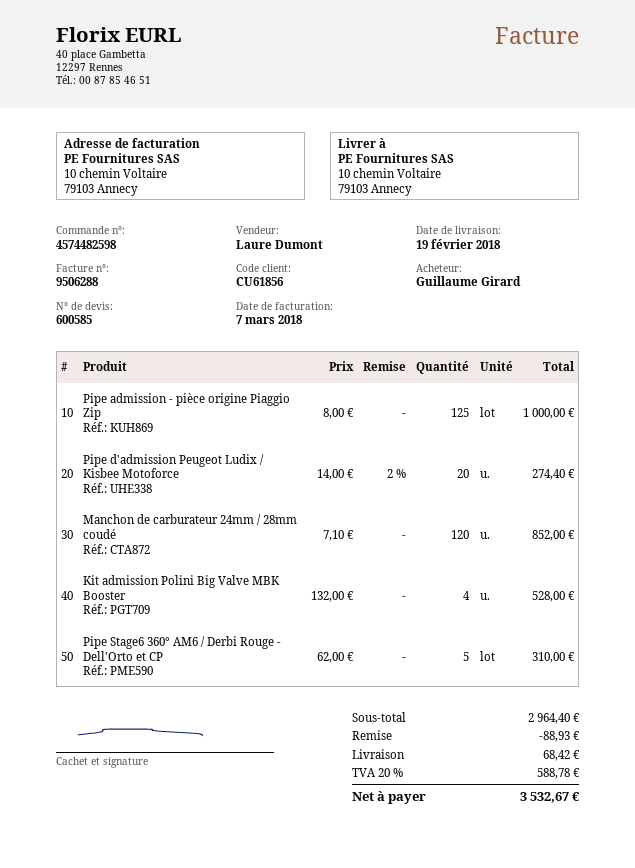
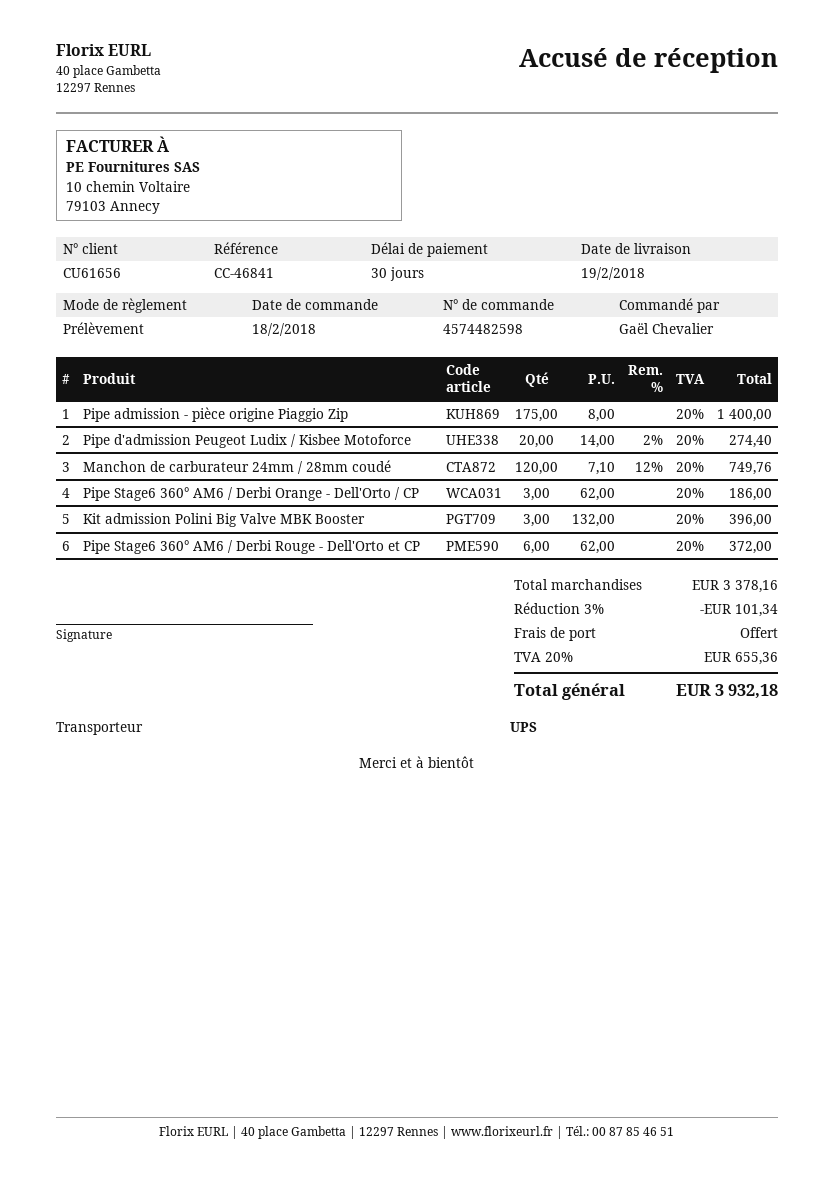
customer number: CU61856 -> CU61656
ordered by: Guillaume Girard -> Gaël Chevalier
Pipe admission - pièce origine Piaggio Zip: 125 x 8.00 = 1000.00 -> 175 x 8.00 = 1400.00
Manchon de carburateur 24mm / 28mm coudé: 120 x 7.10 = 852.00 -> 120 x 7.10 - 12% = 749.76
Kit admission Polini Big Valve MBK Booster: 4 x 132.00 = 528.00 -> 3 x 132.00 = 396.00
Pipe Stage6 360° AM6 / Derbi Rouge - Dell'Orto et CP: 5 x 62.00 = 310.00 -> 6 x 62.00 = 372.00
Pipe Stage6 360° AM6 / Derbi Orange - Dell'Orto / CP: none -> 3 x 62.00 = 186.00
subtotal: 2964.40 -> 3378.16
discount: 88.93 -> 101.34
shipping: 68.42 -> 0.00
tax: 20% = 588.78 -> 20% = 655.36
total: 3532.67 -> 3932.18

